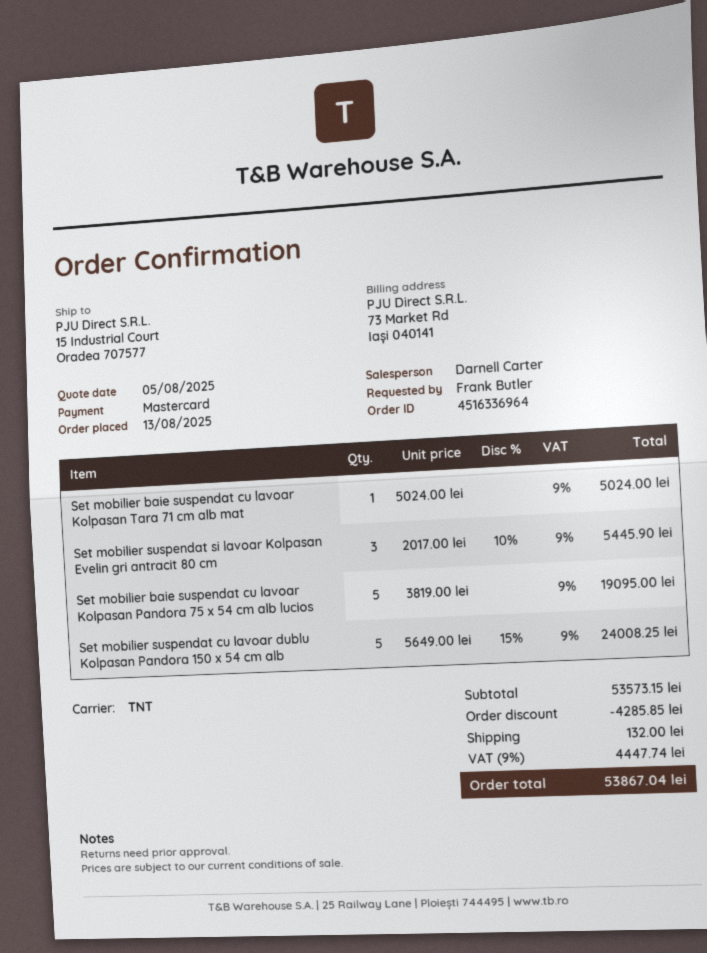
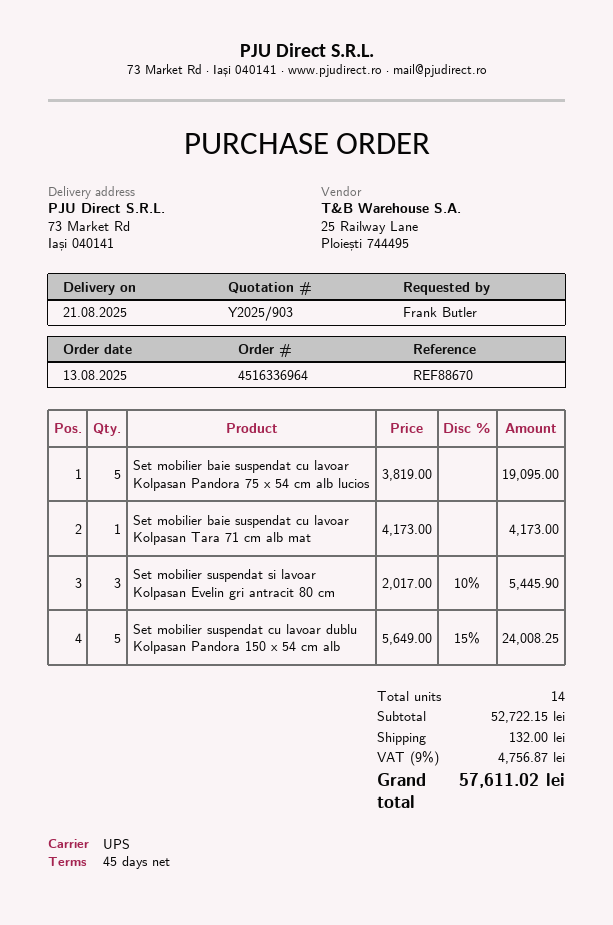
shipping method: TNT -> UPS
ship to: 15 Industrial Court, Oradea 707577 -> 73 Market Rd, Iași 040141
Set mobilier baie suspendat cu lavoar Kolpasan Tara 71 cm alb mat: 1 x 5024.00 = 5024.00 -> 1 x 4173.00 = 4173.00
subtotal: 53573.15 -> 52722.15
discount: 4285.85 -> none
tax: 9% = 4447.74 -> 9% = 4756.87
total: 53867.04 -> 57611.02

